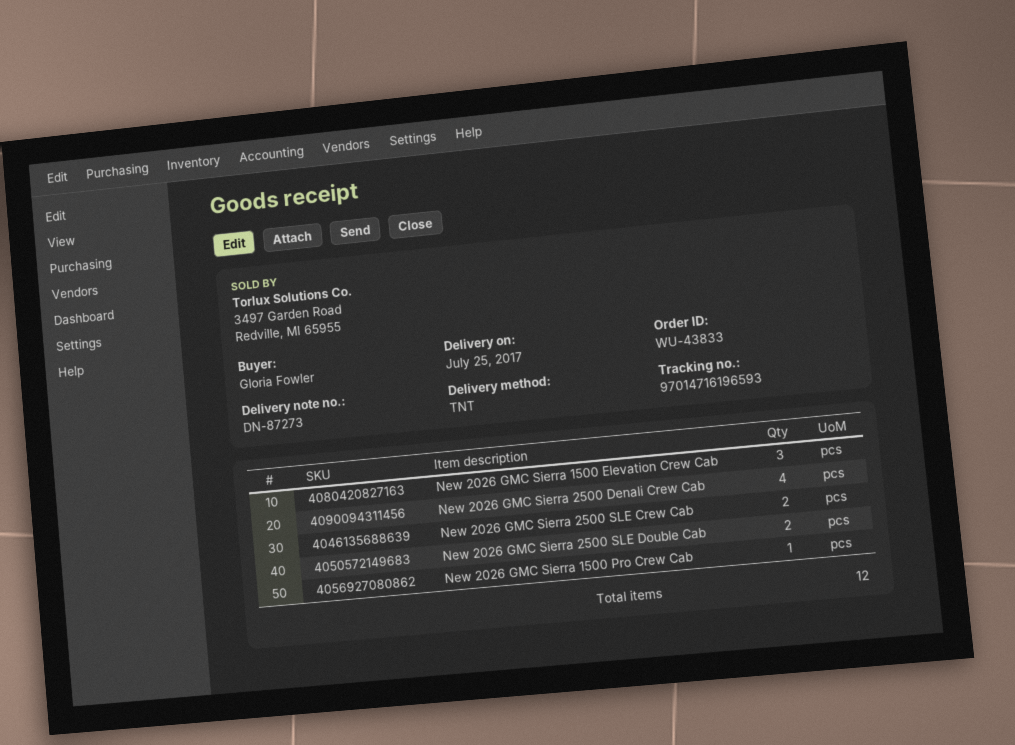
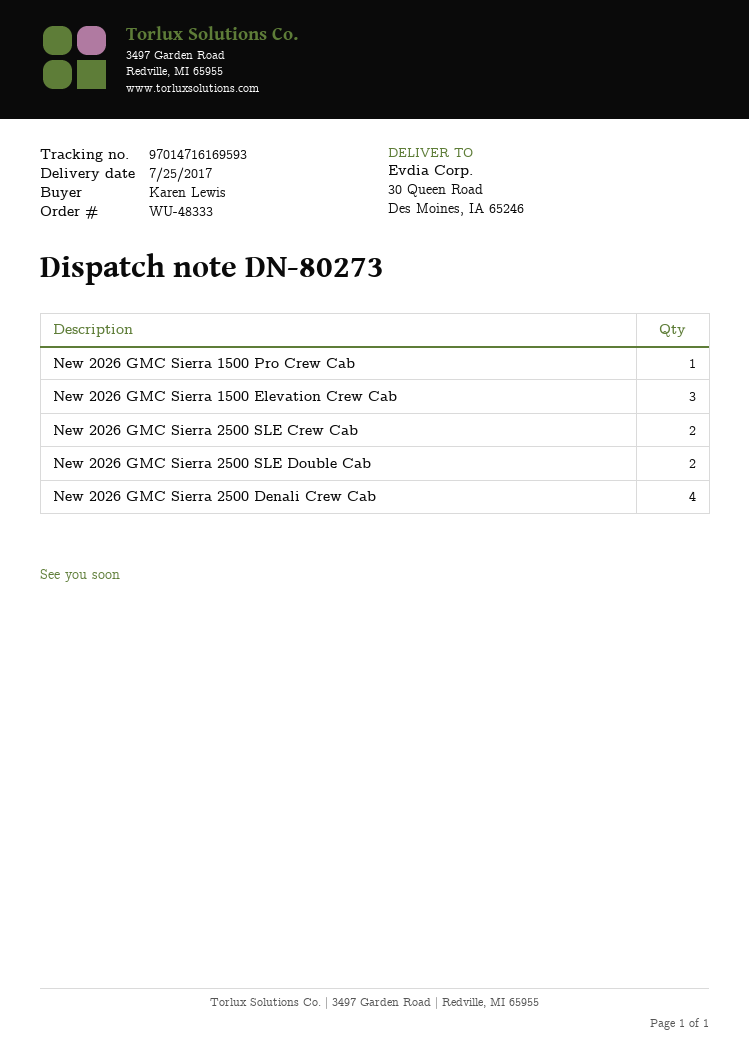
order number: WU-43833 -> WU-48333
delivery note number: DN-87273 -> DN-80273
ordered by: Gloria Fowler -> Karen Lewis
tracking number: 97014716196593 -> 97014716169593

